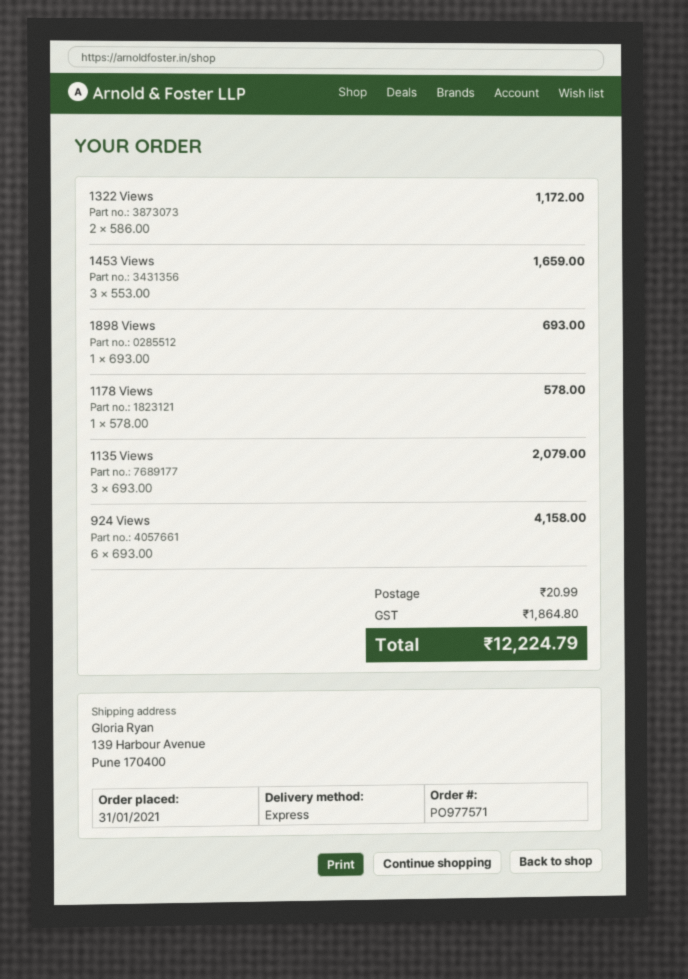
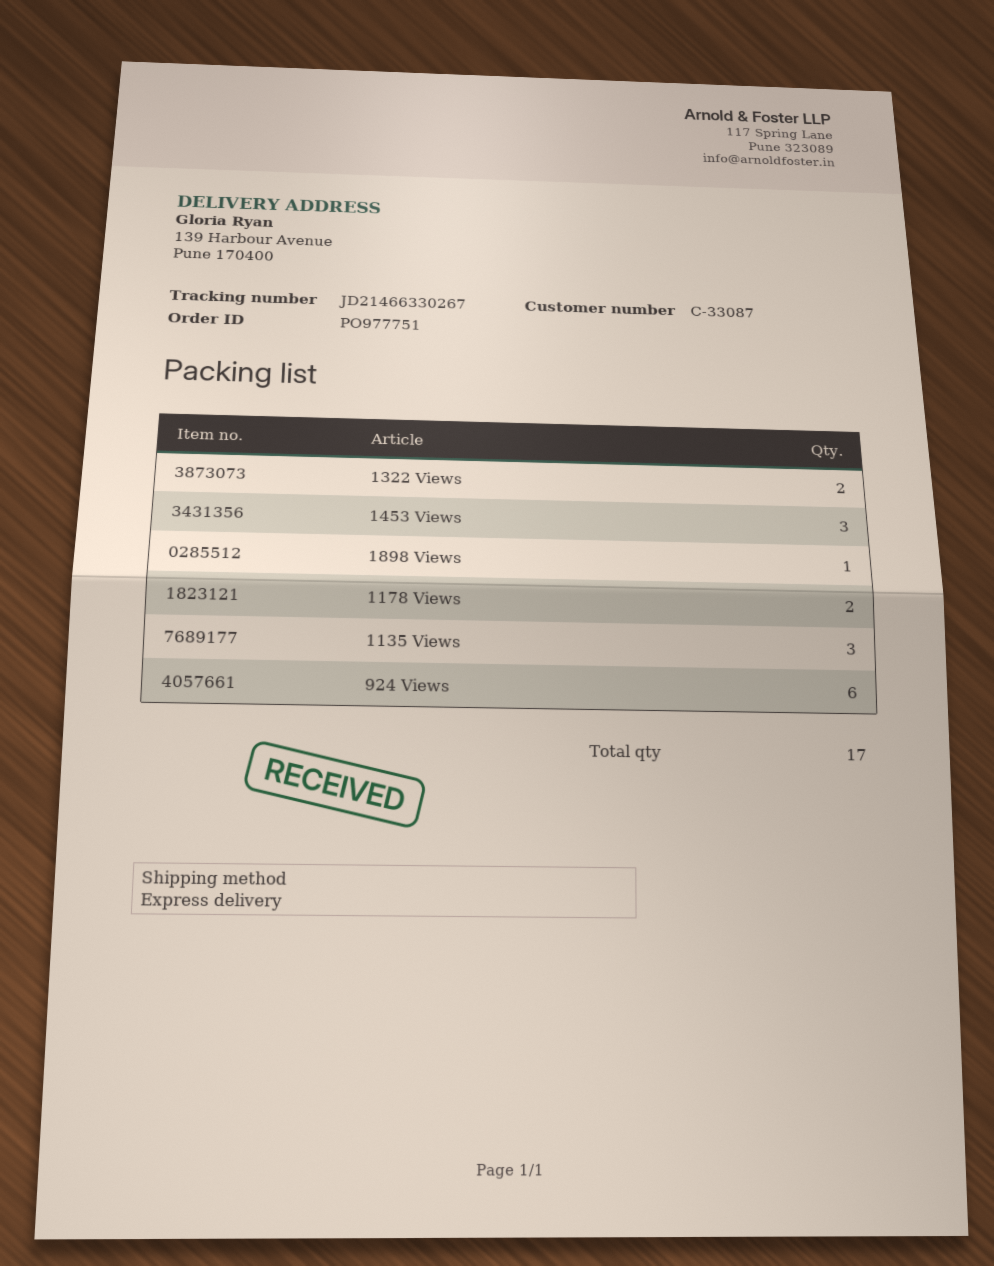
order number: PO977571 -> PO977751
1178 Views: 1 -> 2

